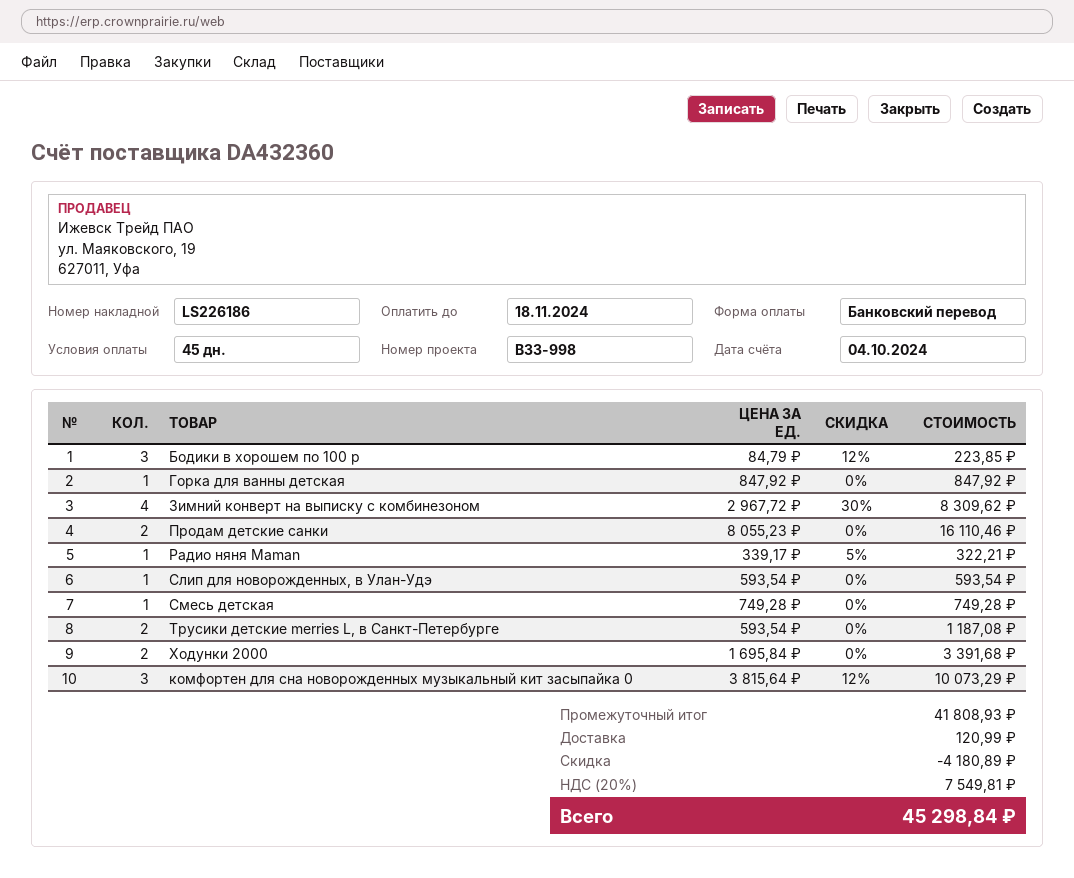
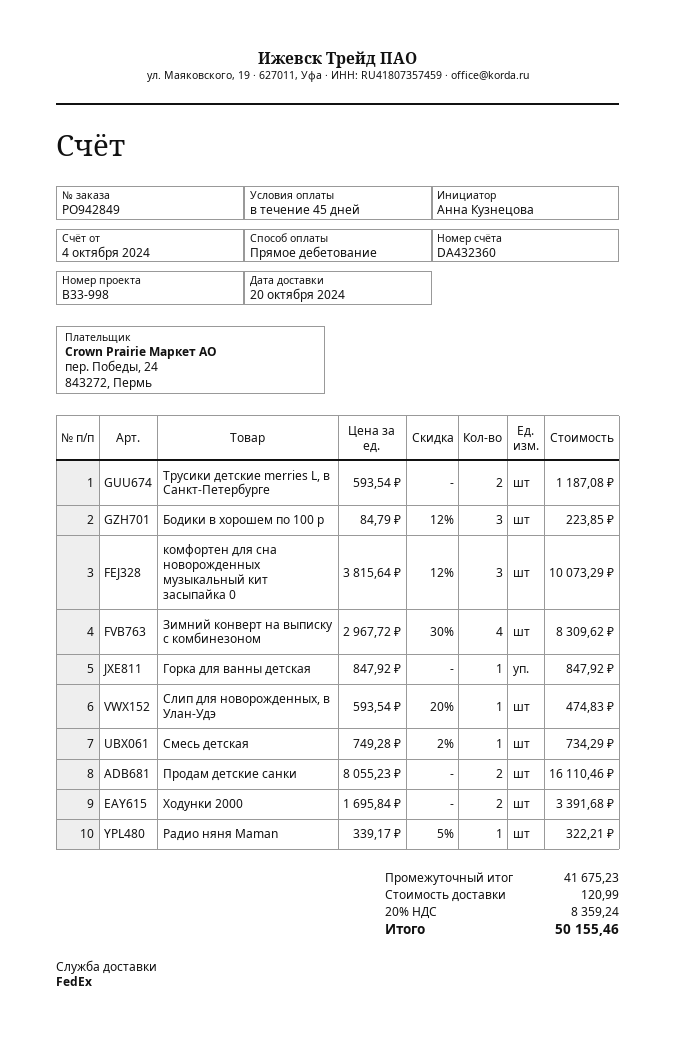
payment method: bank transfer -> direct debit
Слип для новорожденных, в Улан-Удэ: 1 x 593.54 = 593.54 -> 1 x 593.54 - 20% = 474.83
Смесь детская: 1 x 749.28 = 749.28 -> 1 x 749.28 - 2% = 734.29
subtotal: 41808.93 -> 41675.23
discount: 4180.89 -> none
tax: 20% = 7549.81 -> 20% = 8359.24
total: 45298.84 -> 50155.46

